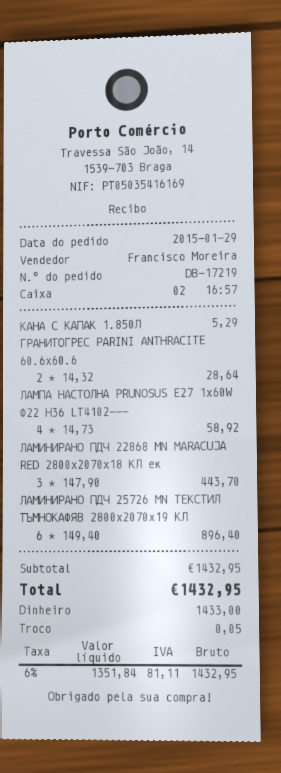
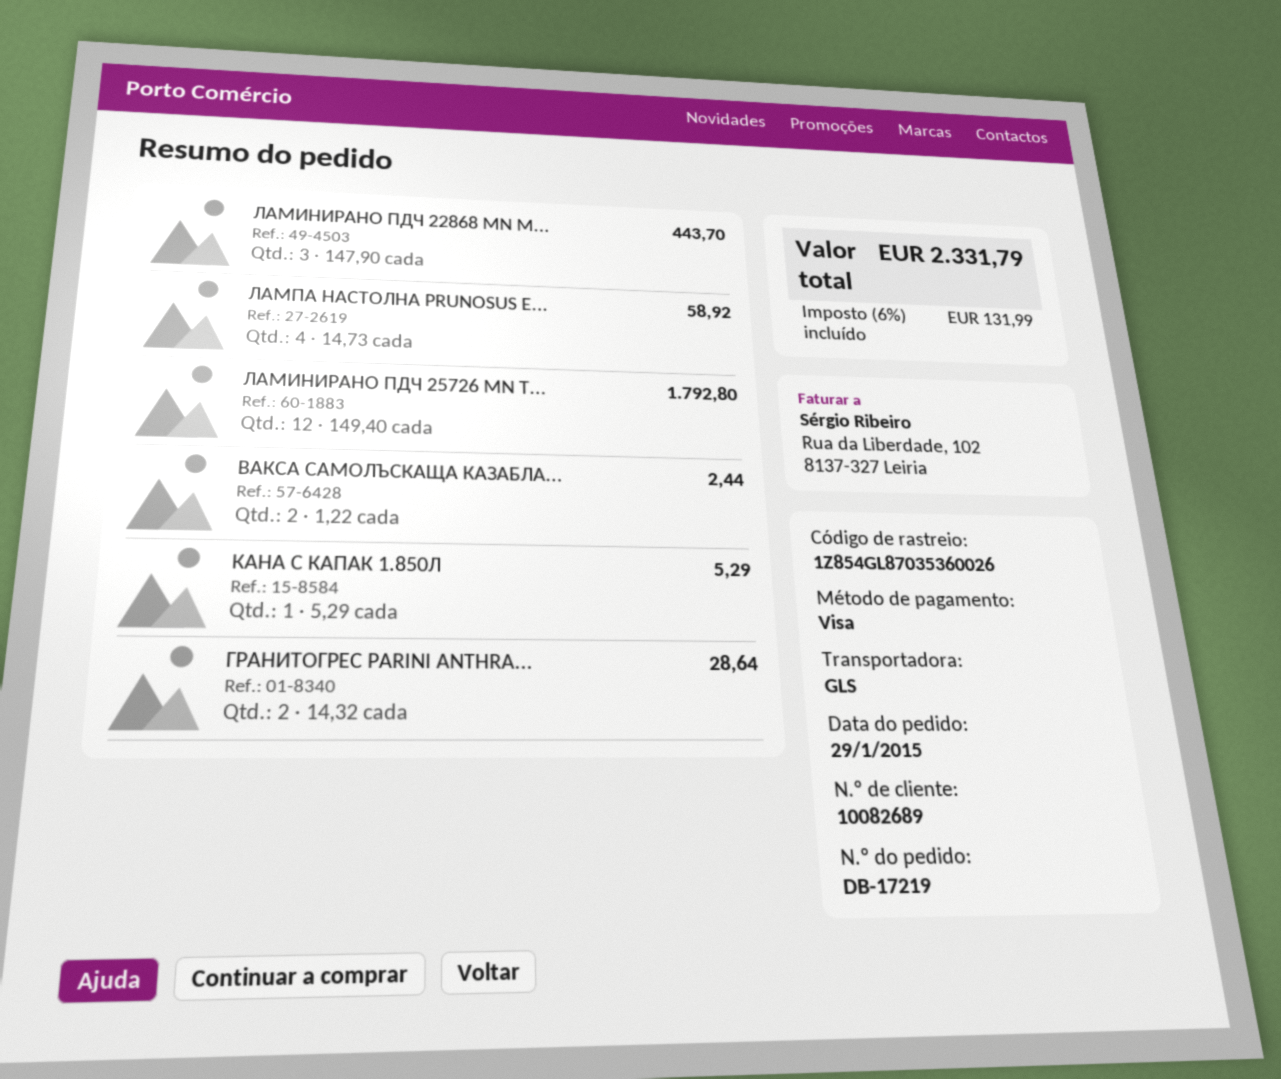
payment method: cash -> Visa
ЛАМИНИРАНО ПДЧ 25726 MN ТЕКСТИЛ ТЪМНОКАФЯВ 2800х2070х19 КЛ: 6 x 149.40 = 896.40 -> 12 x 149.40 = 1792.80
ВАКСА САМОЛЪСКАЩА КАЗАБЛА...: none -> 2 x 1.22 = 2.44
tax: 6% = 81.11 -> 6% = 131.99
total: 1432.95 -> 2331.79

